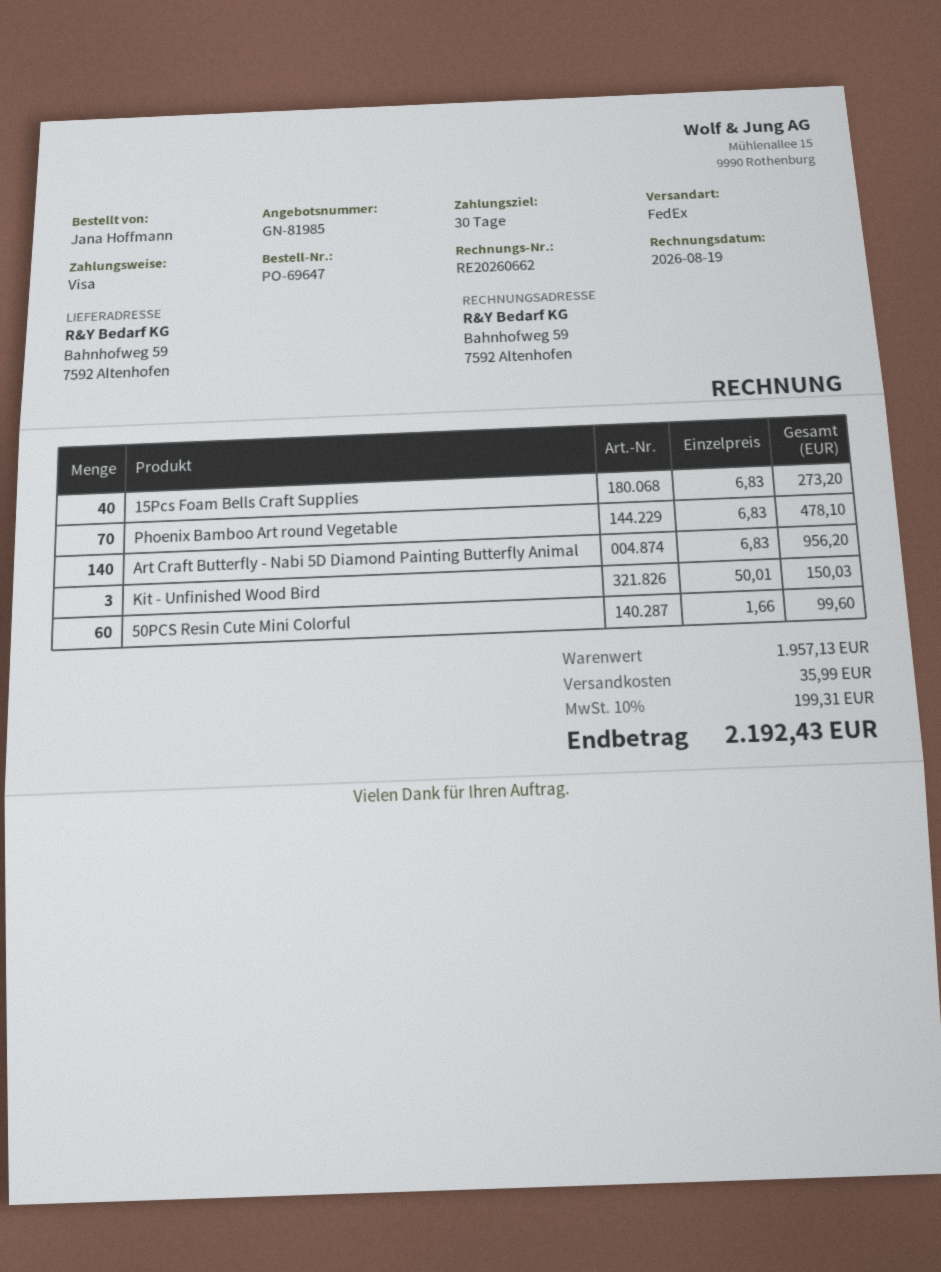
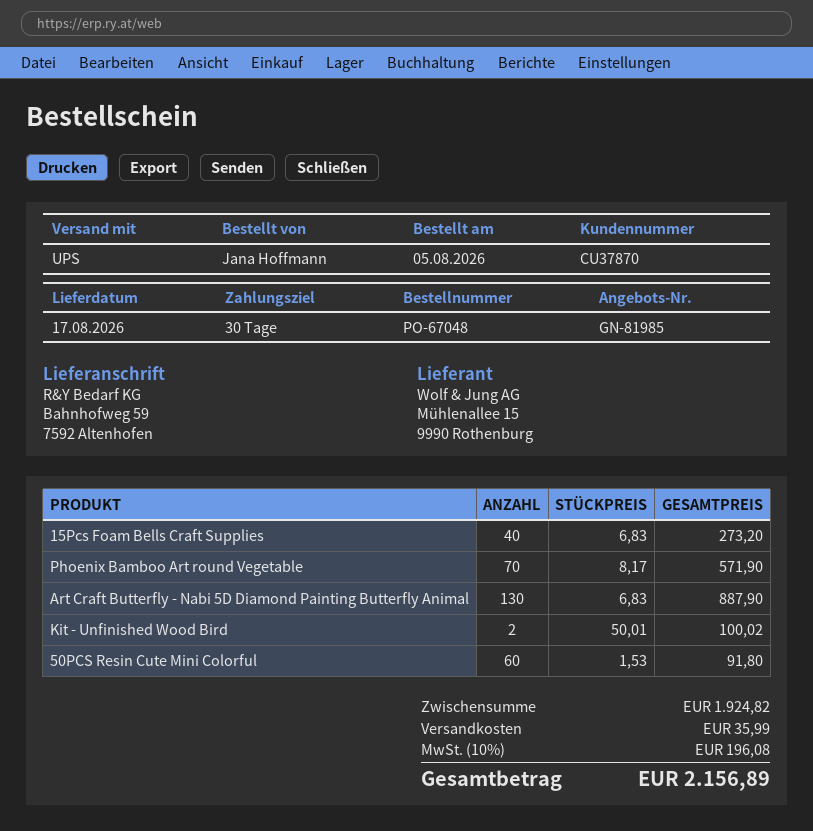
order number: PO-69647 -> PO-67048
shipping method: FedEx -> UPS
Phoenix Bamboo Art round Vegetable: 70 x 6.83 = 478.10 -> 70 x 8.17 = 571.90
Art Craft Butterfly - Nabi 5D Diamond Painting Butterfly Animal: 140 x 6.83 = 956.20 -> 130 x 6.83 = 887.90
Kit - Unfinished Wood Bird: 3 x 50.01 = 150.03 -> 2 x 50.01 = 100.02
50PCS Resin Cute Mini Colorful: 60 x 1.66 = 99.60 -> 60 x 1.53 = 91.80
subtotal: 1957.13 -> 1924.82
tax: 10% = 199.31 -> 10% = 196.08
total: 2192.43 -> 2156.89

